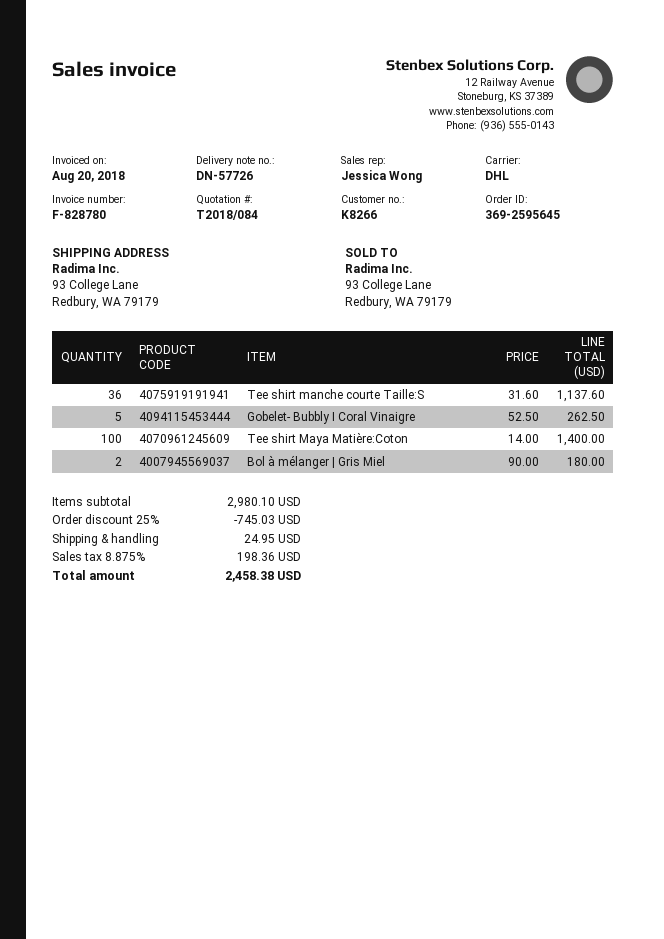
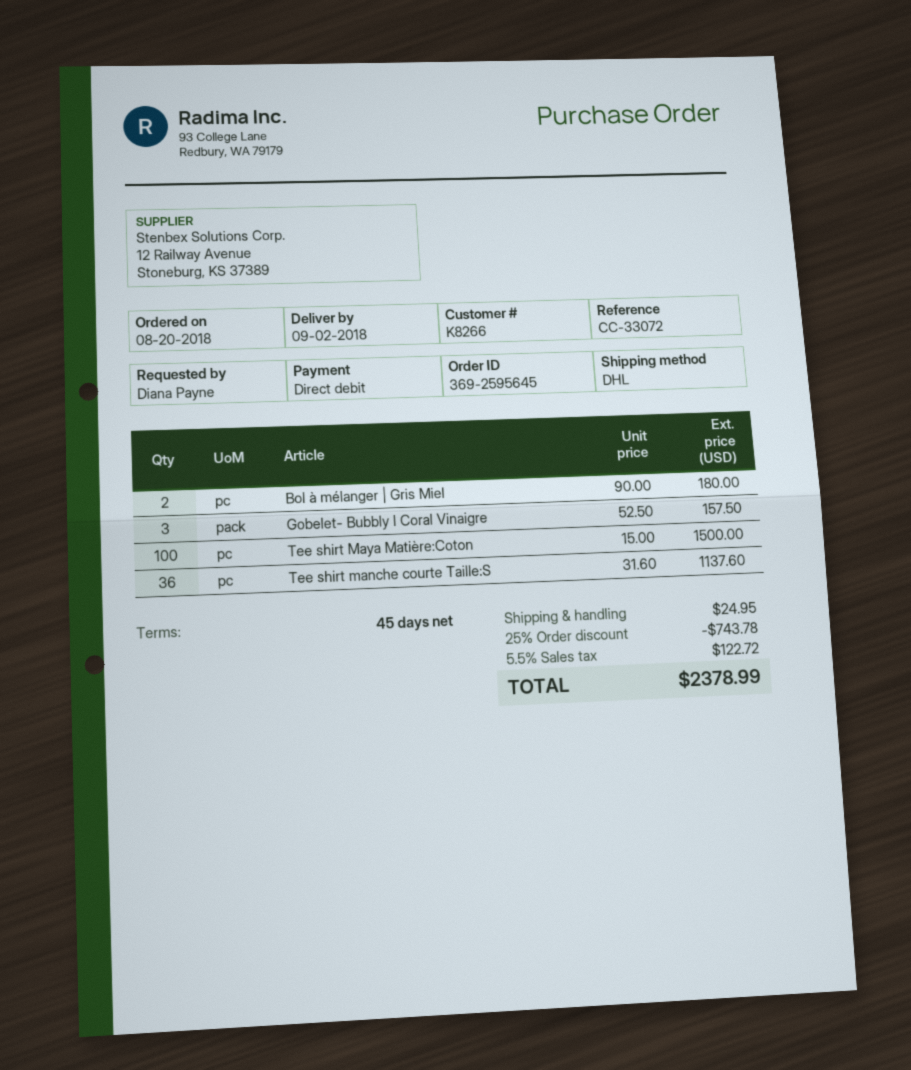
Gobelet- Bubbly I Coral Vinaigre: 5 x 52.50 = 262.50 -> 3 x 52.50 = 157.50
Tee shirt Maya Matière:Coton: 100 x 14.00 = 1400.00 -> 100 x 15.00 = 1500.00
discount: 25% = 745.03 -> 25% = 743.78
tax: 8.875% = 198.36 -> 5.5% = 122.72
total: 2458.38 -> 2378.99

